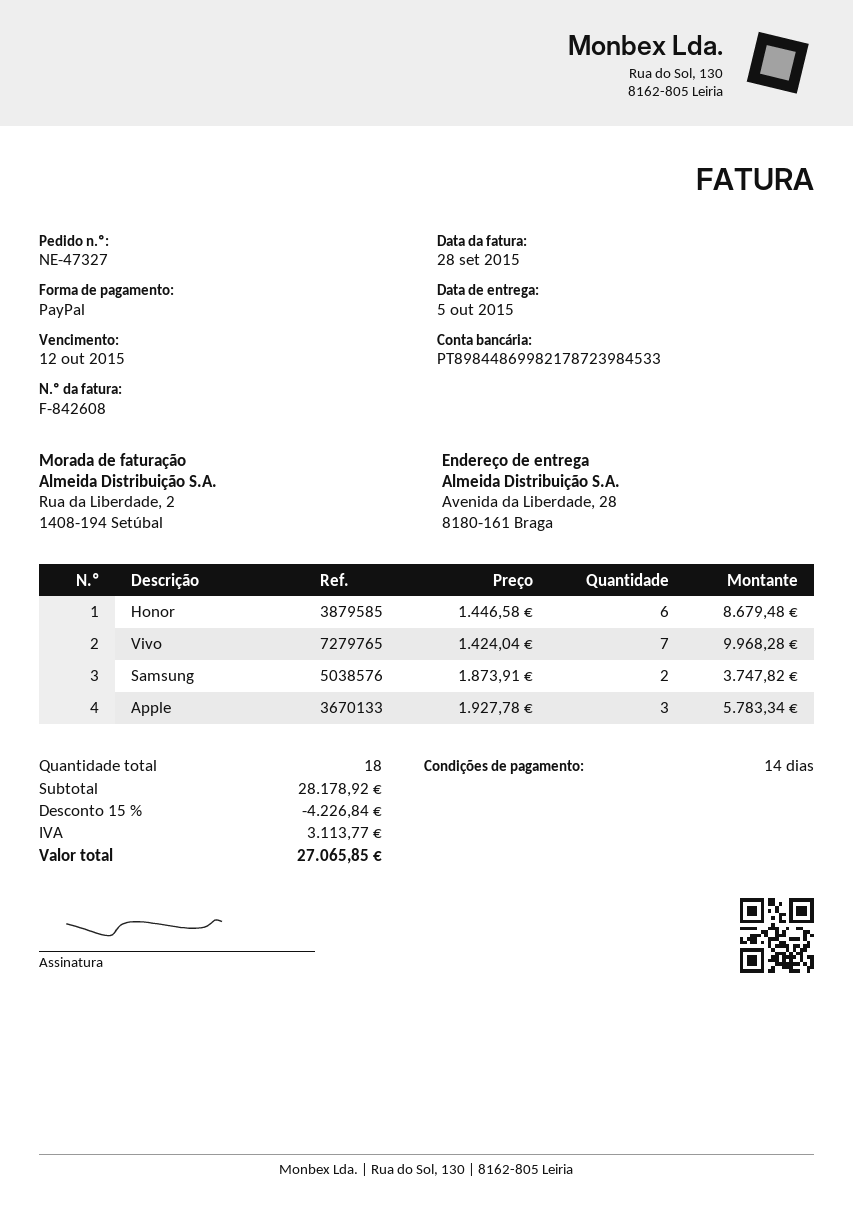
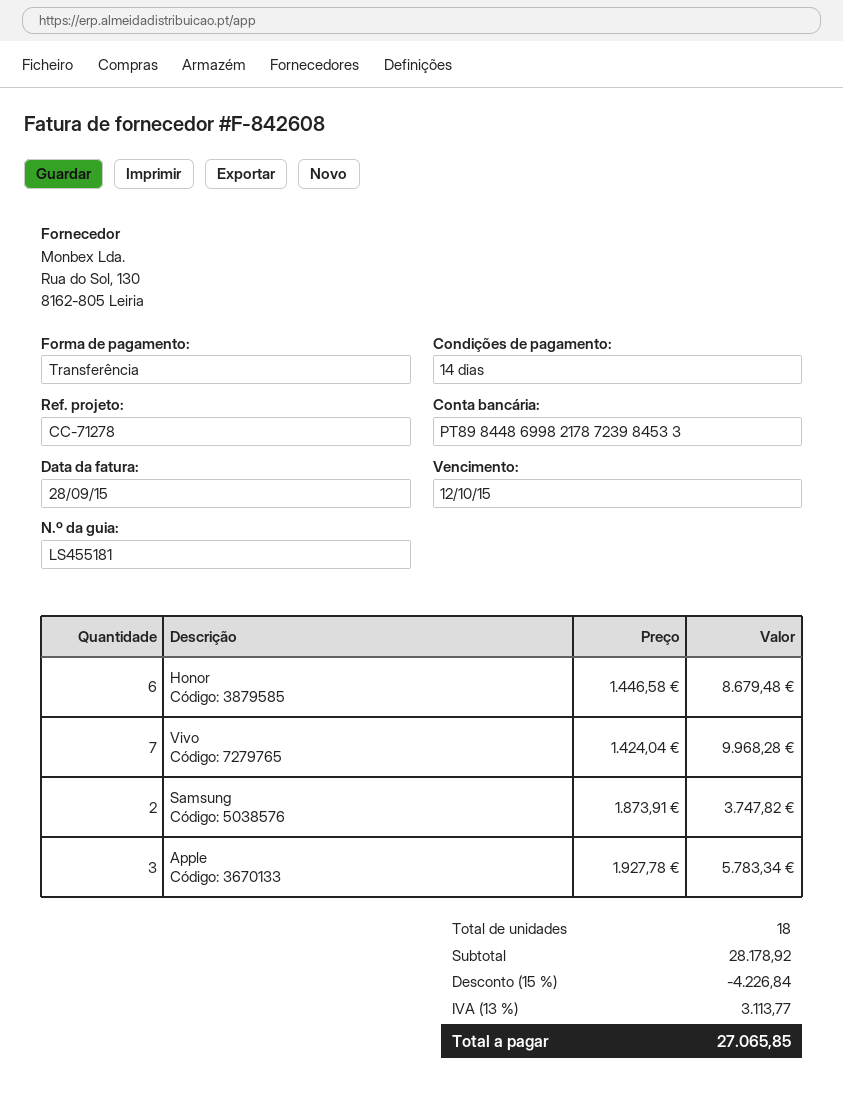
payment method: PayPal -> bank transfer

